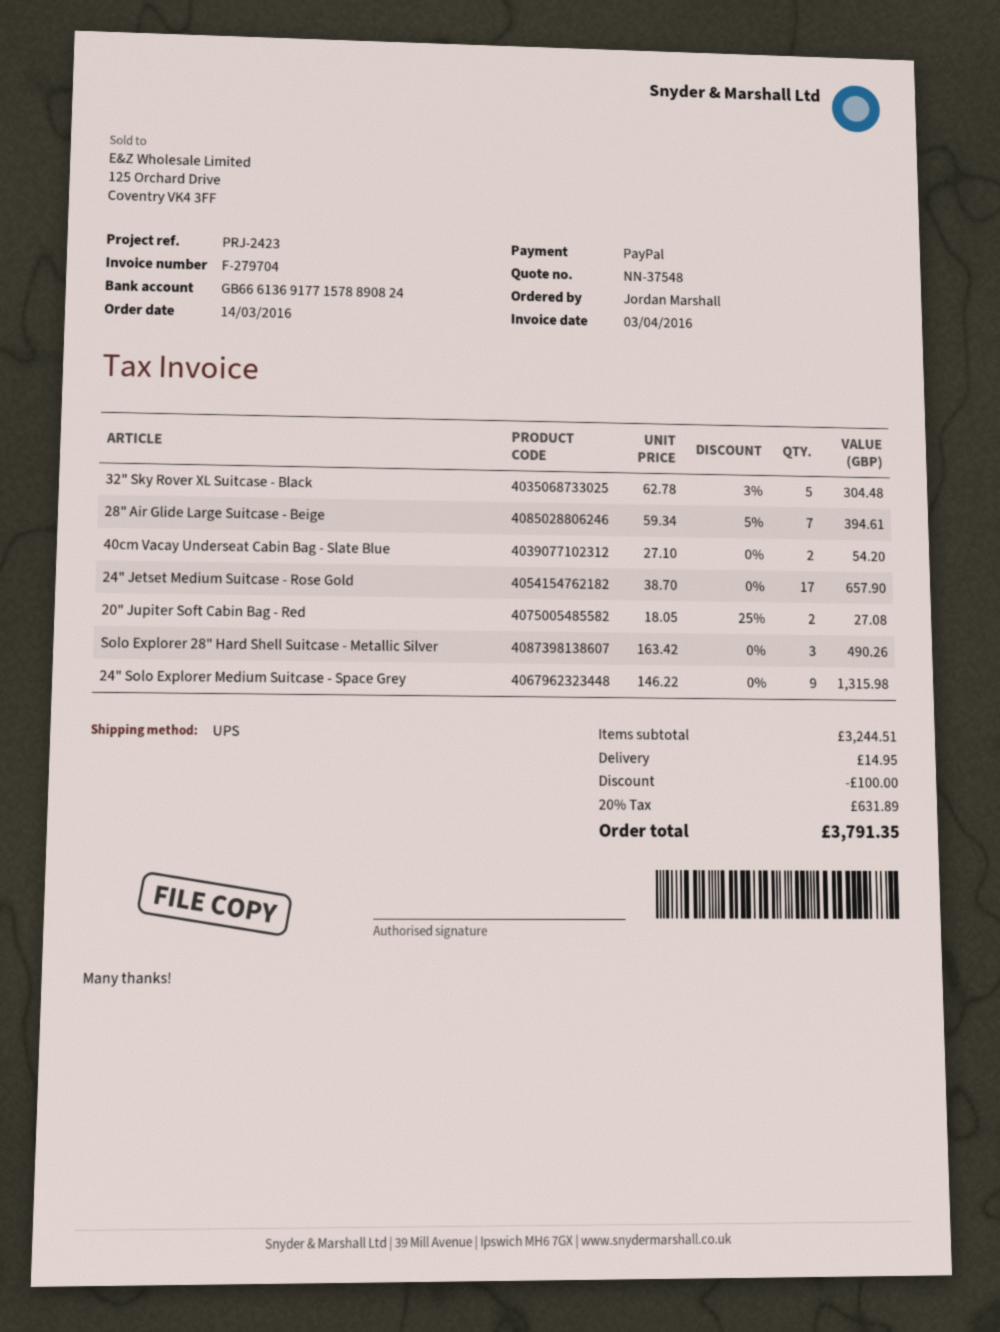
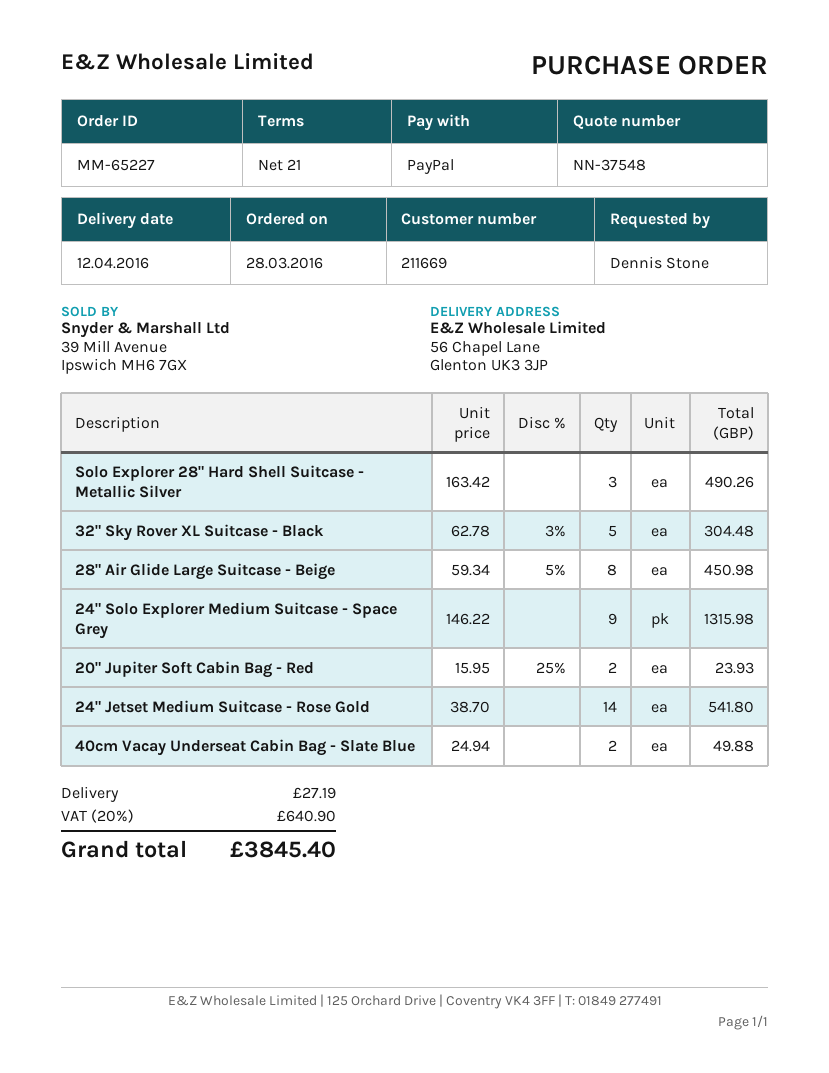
order date: 2016-03-14 -> 2016-03-28
ordered by: Jordan Marshall -> Dennis Stone
28" Air Glide Large Suitcase - Beige: 7 x 59.34 - 5% = 394.61 -> 8 x 59.34 - 5% = 450.98
40cm Vacay Underseat Cabin Bag - Slate Blue: 2 x 27.10 = 54.20 -> 2 x 24.94 = 49.88
24" Jetset Medium Suitcase - Rose Gold: 17 x 38.70 = 657.90 -> 14 x 38.70 = 541.80
20" Jupiter Soft Cabin Bag - Red: 2 x 18.05 - 25% = 27.08 -> 2 x 15.95 - 25% = 23.93
discount: 100.00 -> none
shipping: 14.95 -> 27.19
tax: 20% = 631.89 -> 20% = 640.90
total: 3791.35 -> 3845.40

